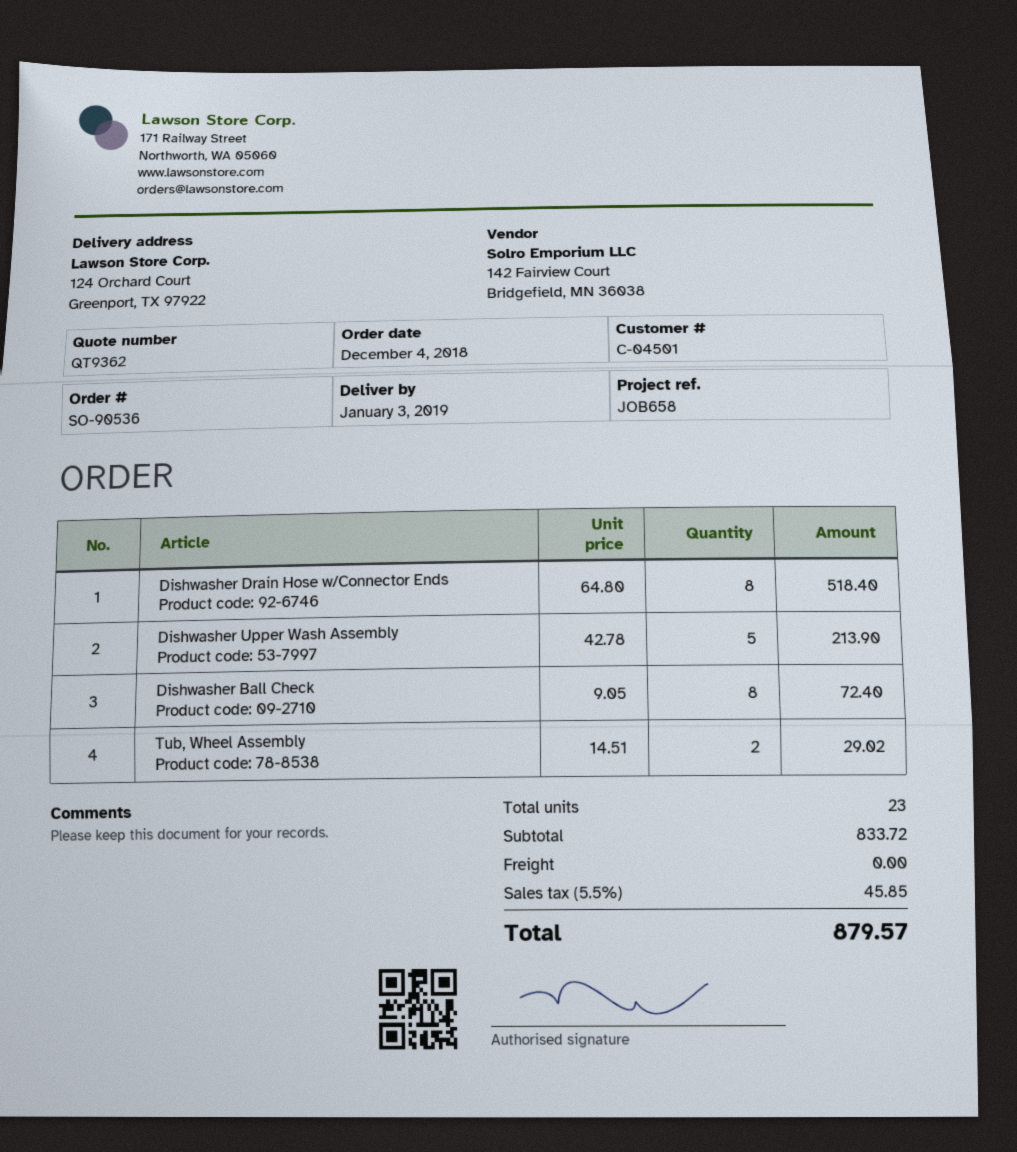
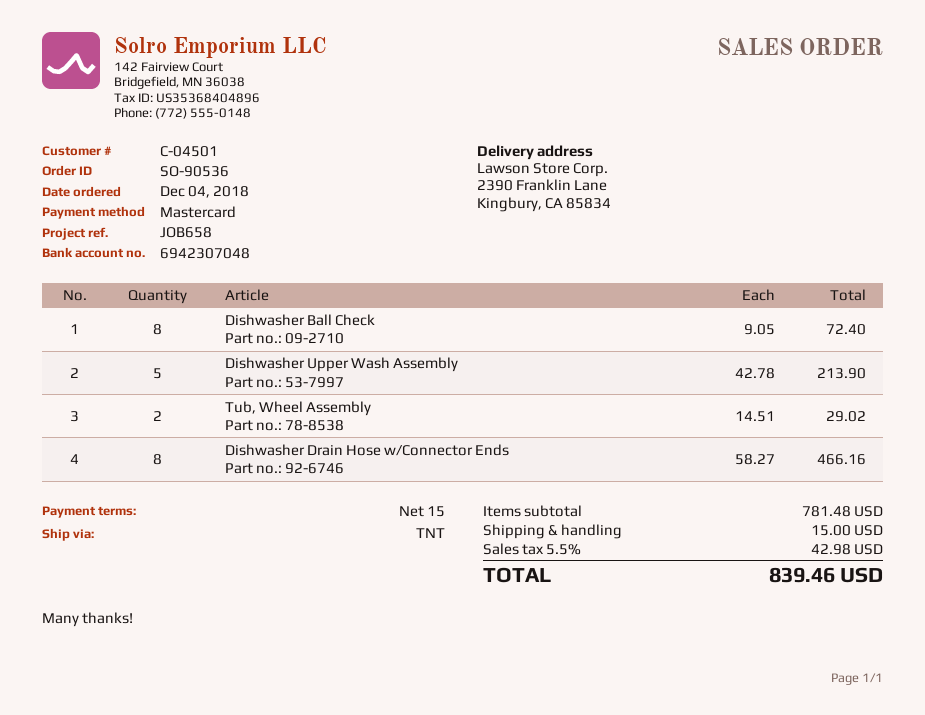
ship to: 124 Orchard Court, Greenport, TX 97922 -> 2390 Franklin Lane, Kingbury, CA 85834
Dishwasher Drain Hose w/Connector Ends: 8 x 64.80 = 518.40 -> 8 x 58.27 = 466.16
subtotal: 833.72 -> 781.48
shipping: 0.00 -> 15.00
tax: 5.5% = 45.85 -> 5.5% = 42.98
total: 879.57 -> 839.46

